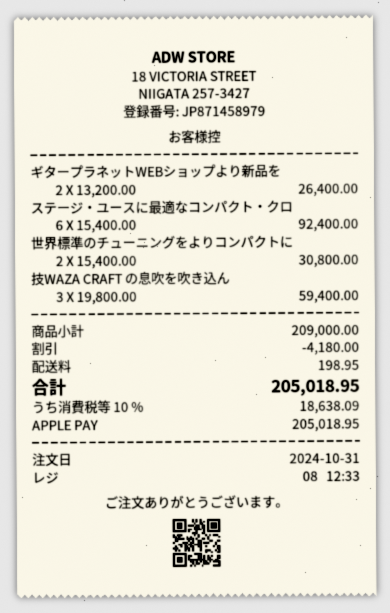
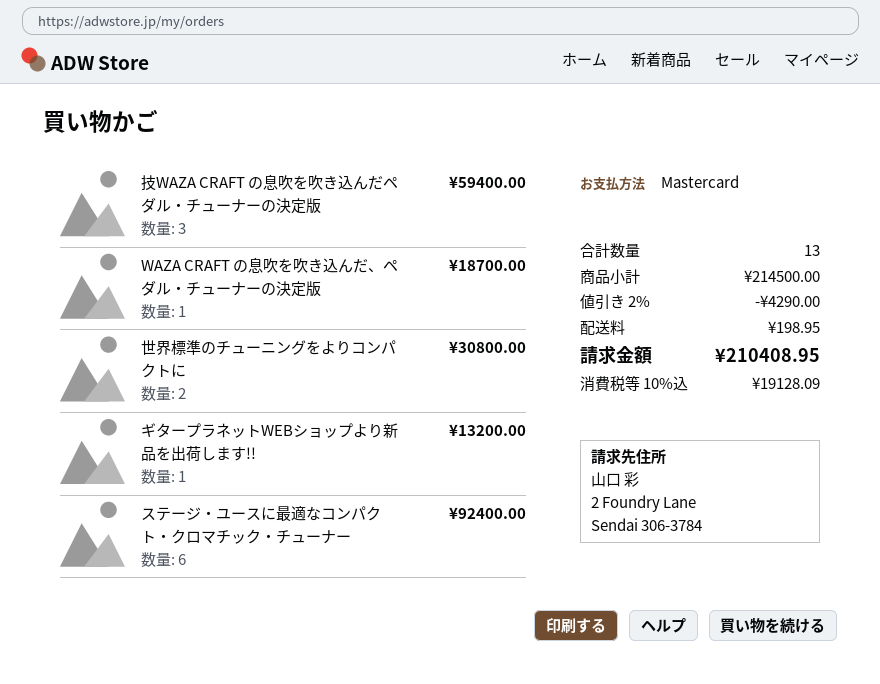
payment method: Apple Pay -> Mastercard
ギタープラネットWEBショップより新品を: 2 for 26400.00 -> 1 for 13200.00
WAZA CRAFT の息吹を吹き込んだ、ペダル・チューナーの決定版: none -> 1 for 18700.00
subtotal: 209000.00 -> 214500.00
discount: 4180.00 -> 4290.00
tax: 10% = 18638.09 -> 10% = 19128.09
total: 205018.95 -> 210408.95

